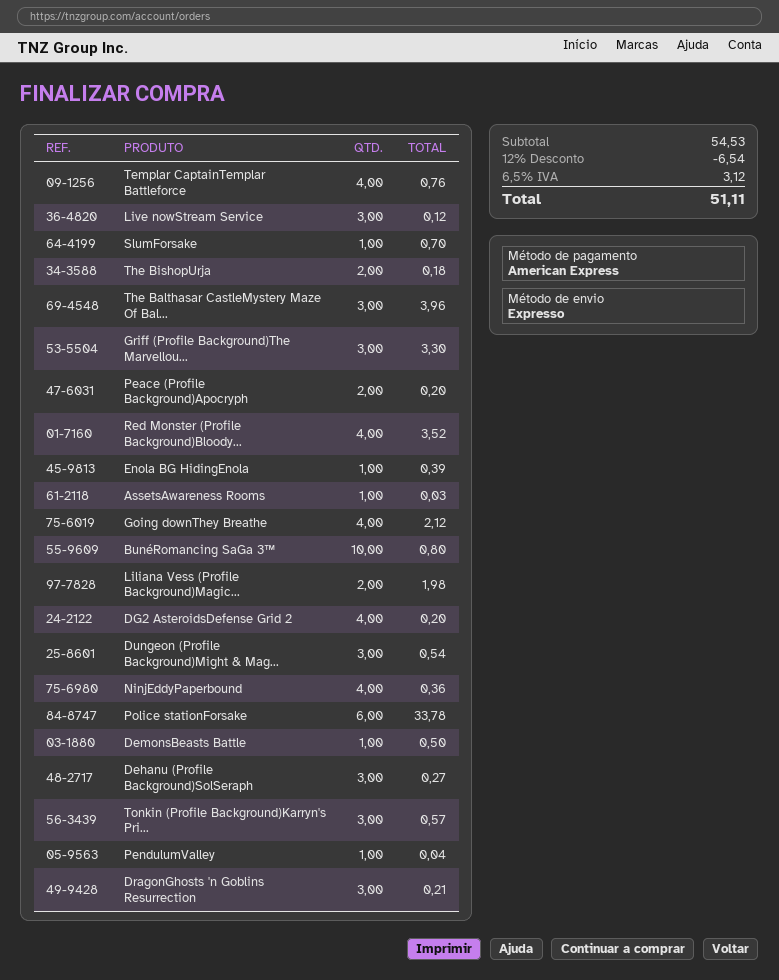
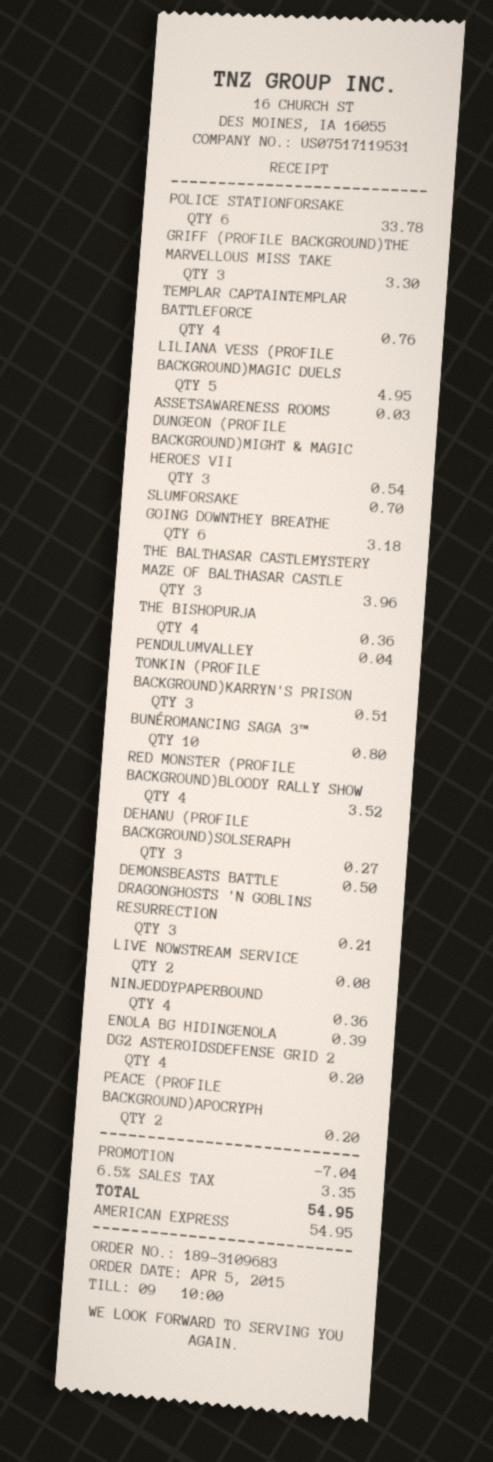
Live nowStream Service: 3 for 0.12 -> 2 for 0.08
The BishopUrja: 2 for 0.18 -> 4 for 0.36
Going downThey Breathe: 4 for 2.12 -> 6 for 3.18
Liliana Vess (Profile Background)Magic...: 2 for 1.98 -> 5 for 4.95
Tonkin (Profile Background)Karryn's Pri...: 3 for 0.57 -> 3 for 0.51
discount: 6.54 -> 7.04
tax: 6.5% = 3.12 -> 6.5% = 3.35
total: 51.11 -> 54.95

